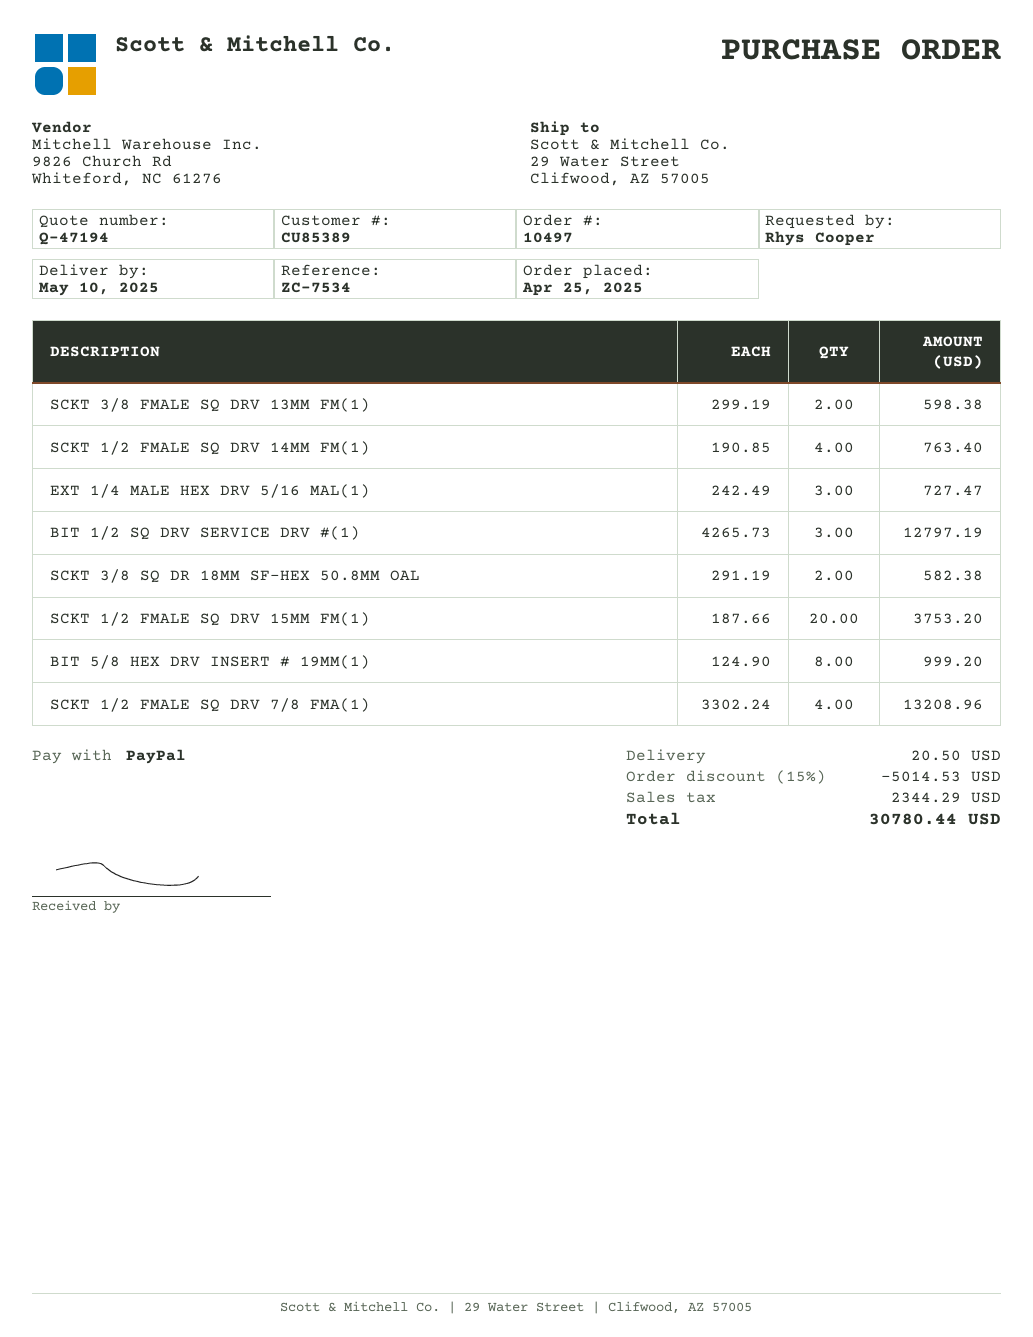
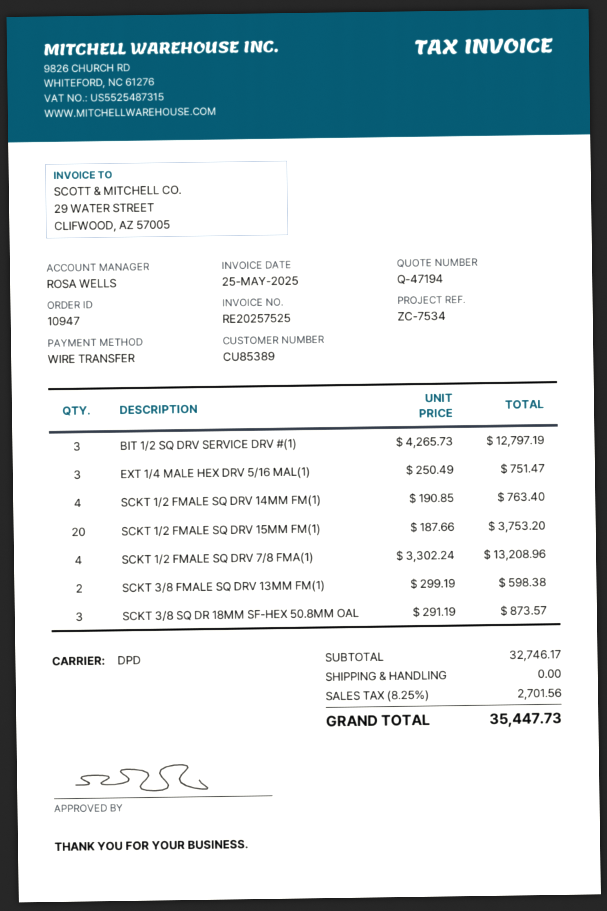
order number: 10497 -> 10947
payment method: PayPal -> bank transfer
EXT 1/4 MALE HEX DRV 5/16 MAL(1): 3 x 242.49 = 727.47 -> 3 x 250.49 = 751.47
SCKT 3/8 SQ DR 18MM SF-HEX 50.8MM OAL: 2 x 291.19 = 582.38 -> 3 x 291.19 = 873.57
BIT 5/8 HEX DRV INSERT # 19MM(1): 8 x 124.90 = 999.20 -> none
discount: 15% = 5014.53 -> none
shipping: 20.50 -> 0.00
tax: 2344.29 -> 2701.56
total: 30780.44 -> 35447.73

